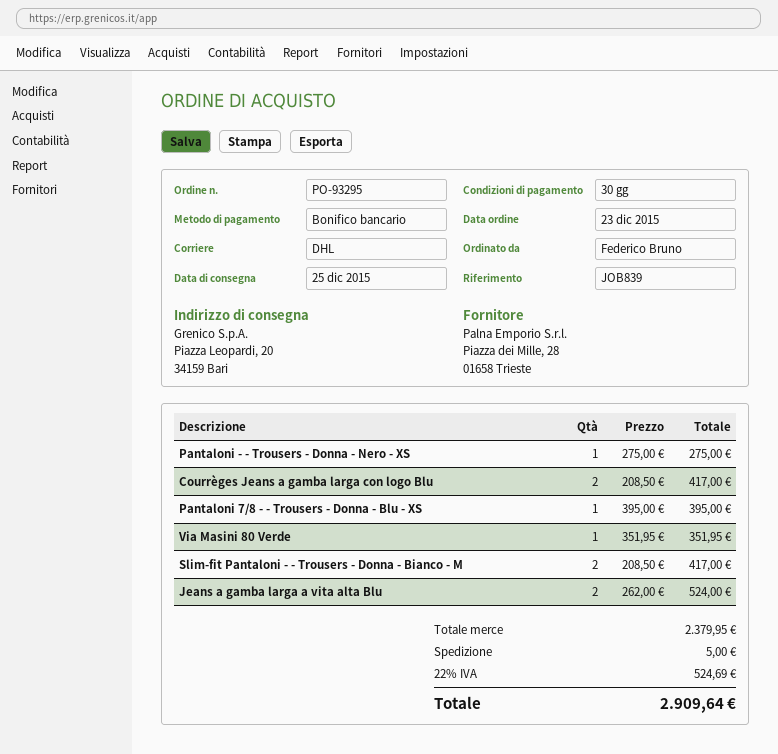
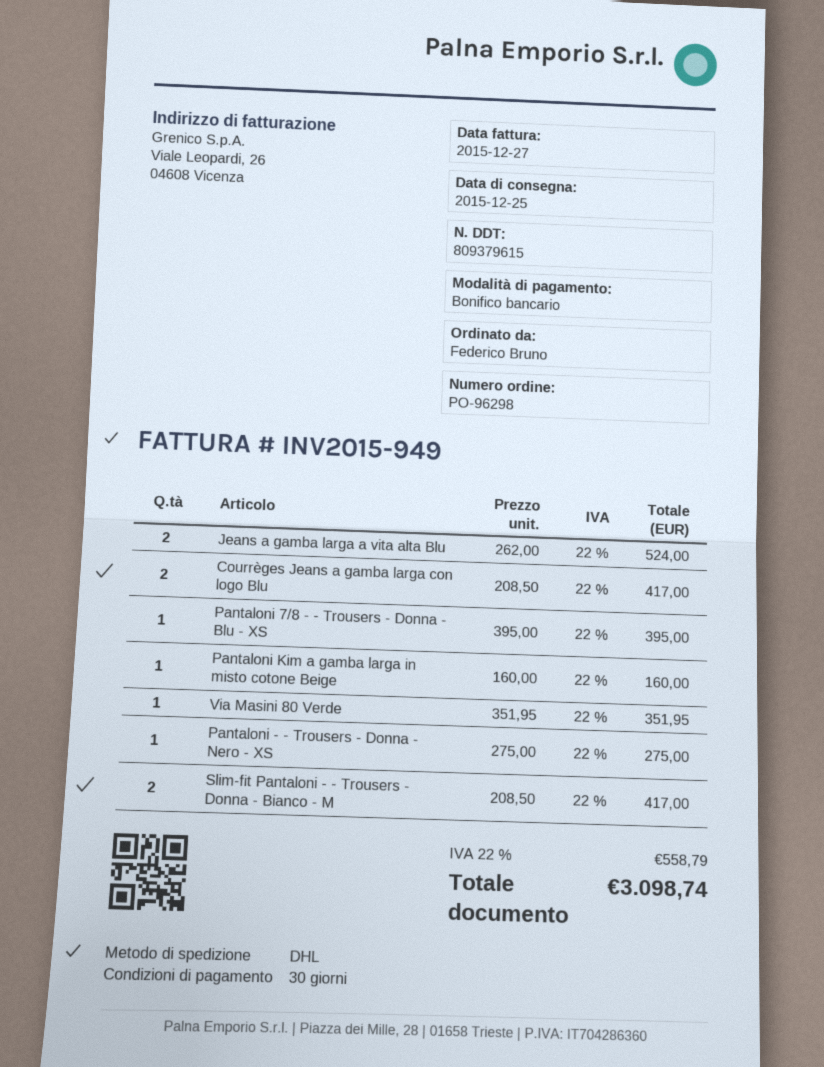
order number: PO-93295 -> PO-96298
Pantaloni Kim a gamba larga in misto cotone Beige: none -> 1 x 160.00 = 160.00
shipping: 5.00 -> none
tax: 22% = 524.69 -> 22% = 558.79
total: 2909.64 -> 3098.74

